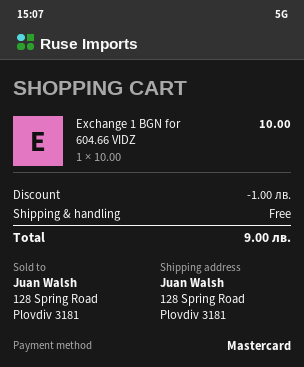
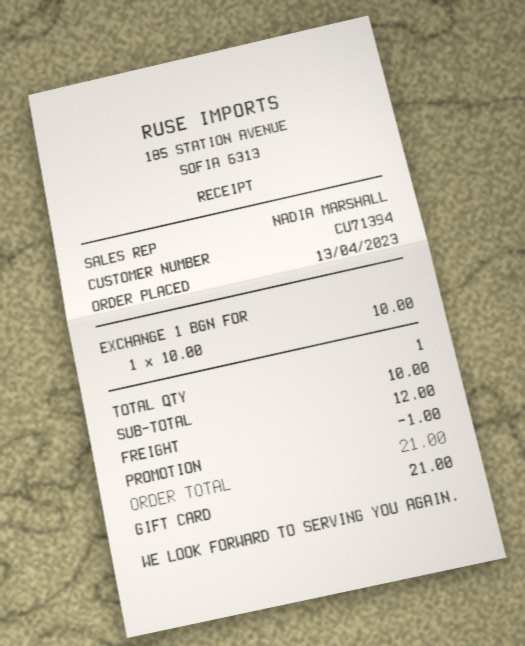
payment method: Mastercard -> gift card
shipping: 0.00 -> 12.00
total: 9.00 -> 21.00

